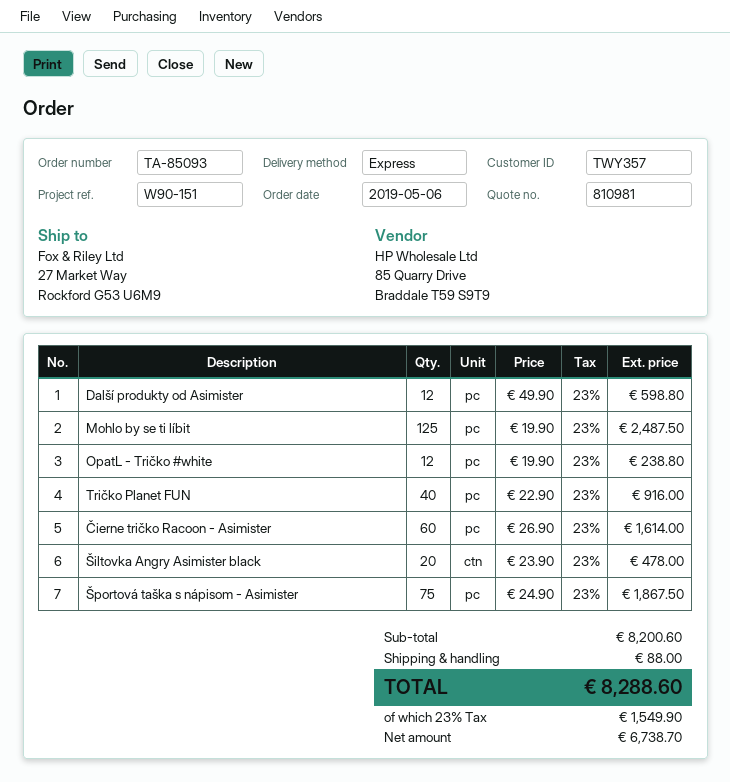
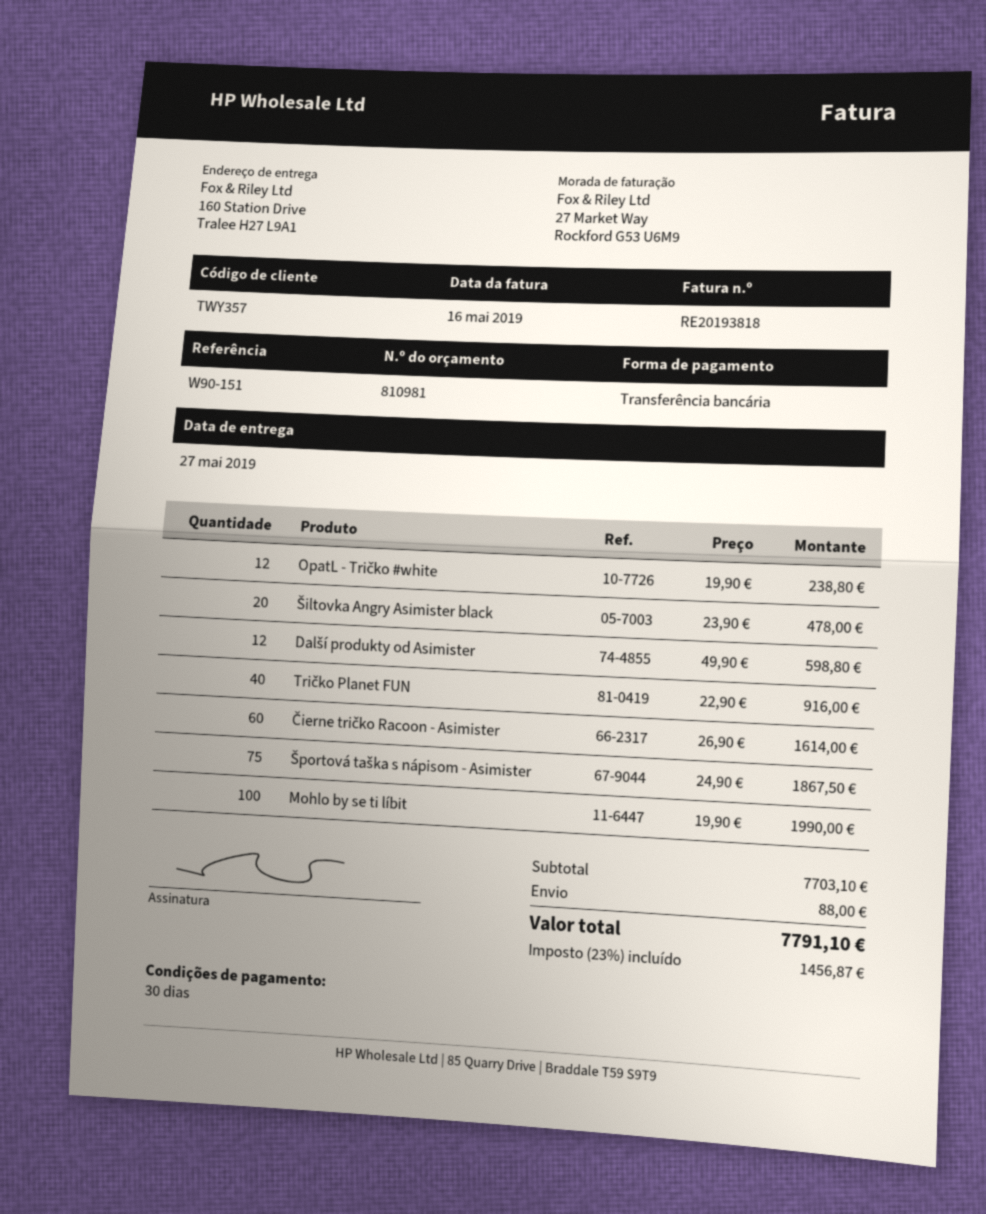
ship to: 27 Market Way, Rockford G53 U6M9 -> 160 Station Drive, Tralee H27 L9A1
Mohlo by se ti líbit: 125 x 19.90 = 2487.50 -> 100 x 19.90 = 1990.00
subtotal: 8200.60 -> 7703.10
tax: 23% = 1549.90 -> 23% = 1456.87
total: 8288.60 -> 7791.10

